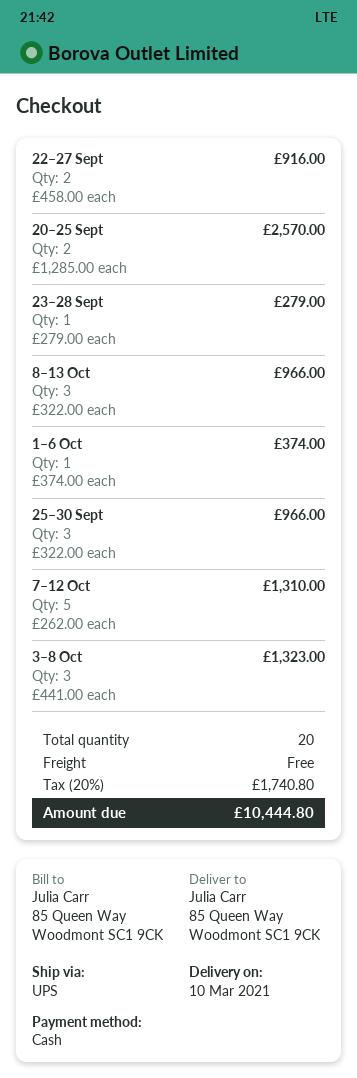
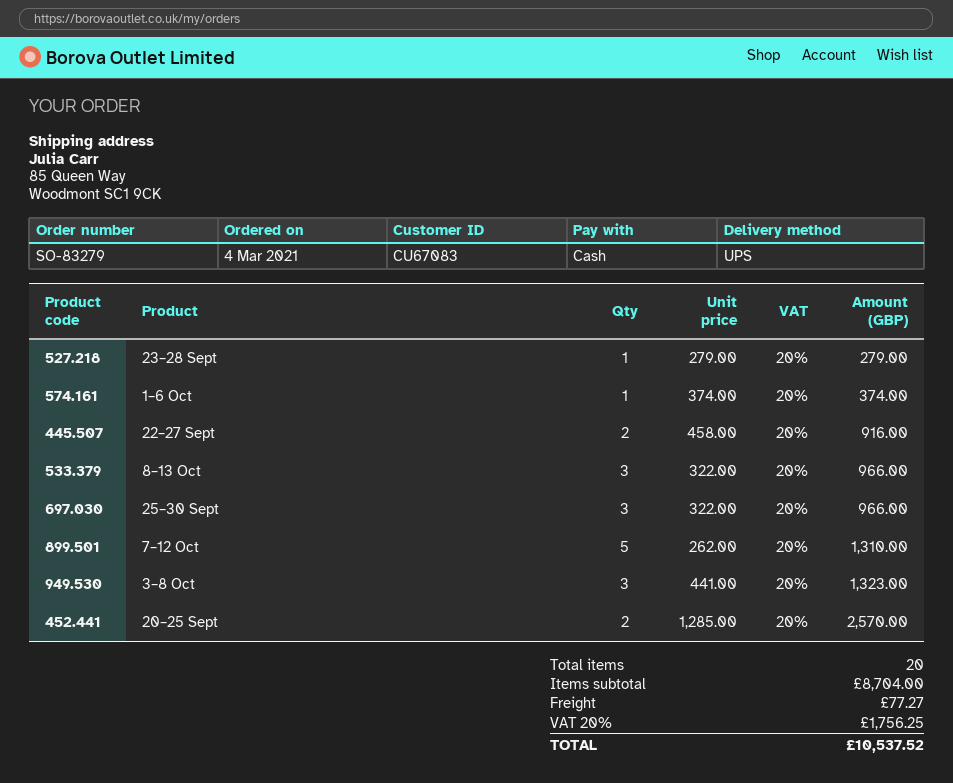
shipping: 0.00 -> 77.27
tax: 20% = 1740.80 -> 20% = 1756.25
total: 10444.80 -> 10537.52

